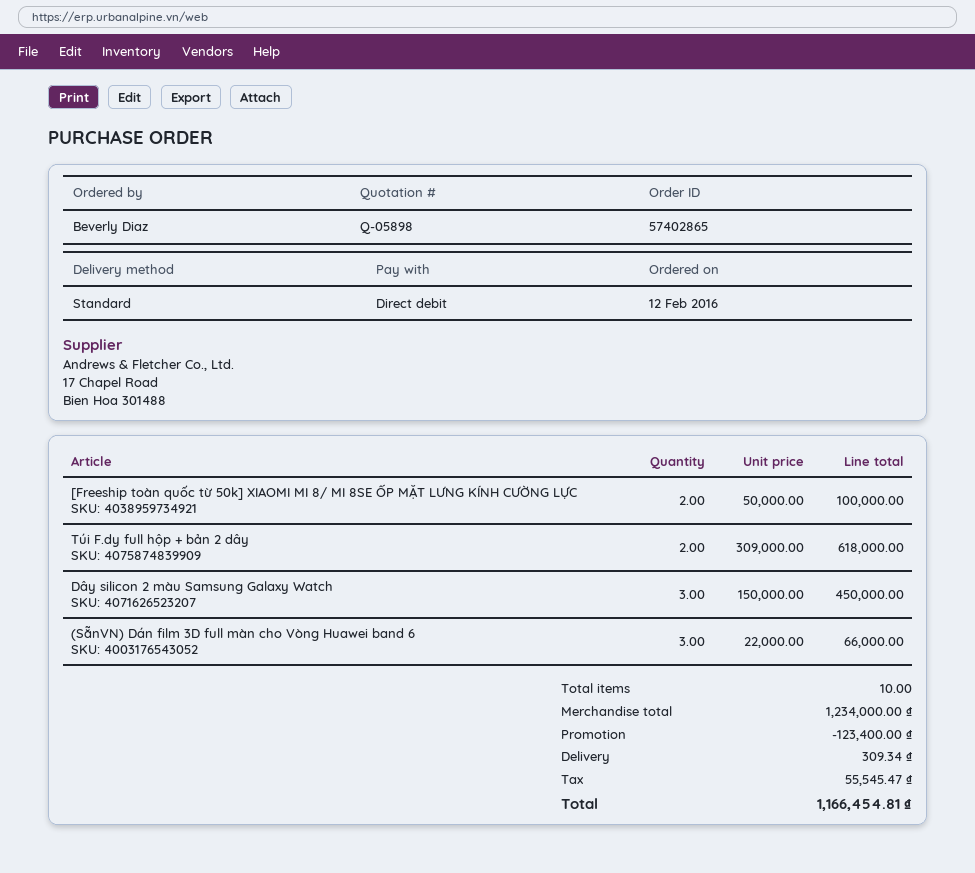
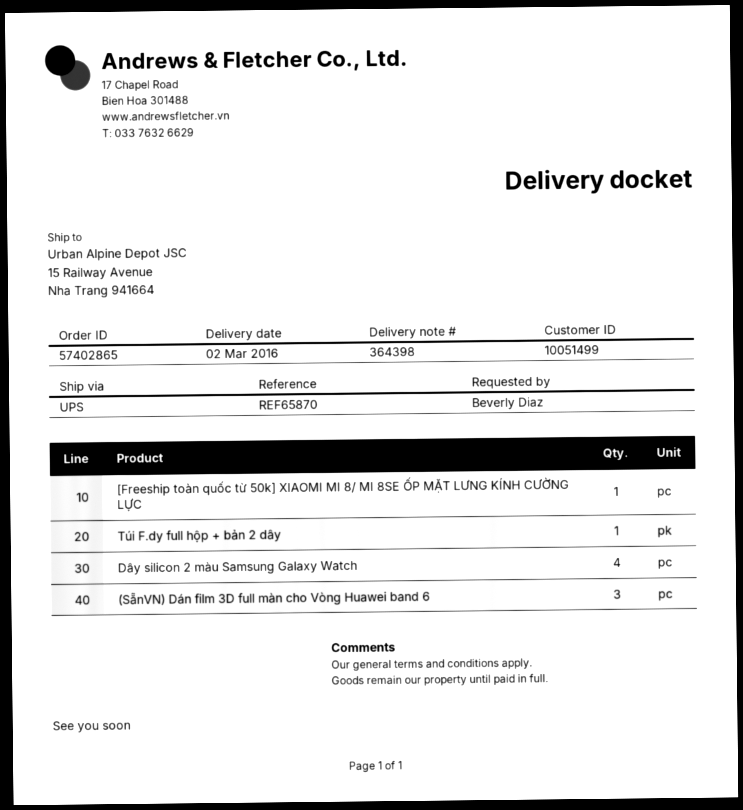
shipping method: standard -> UPS
[Freeship toàn quốc từ 50k] XIAOMI MI 8/ MI 8SE ỐP MẶT LƯNG KÍNH CƯỜNG LỰC: 2 -> 1
Túi F.dy full hộp + bản 2 dây: 2 -> 1
Dây silicon 2 màu Samsung Galaxy Watch: 3 -> 4

